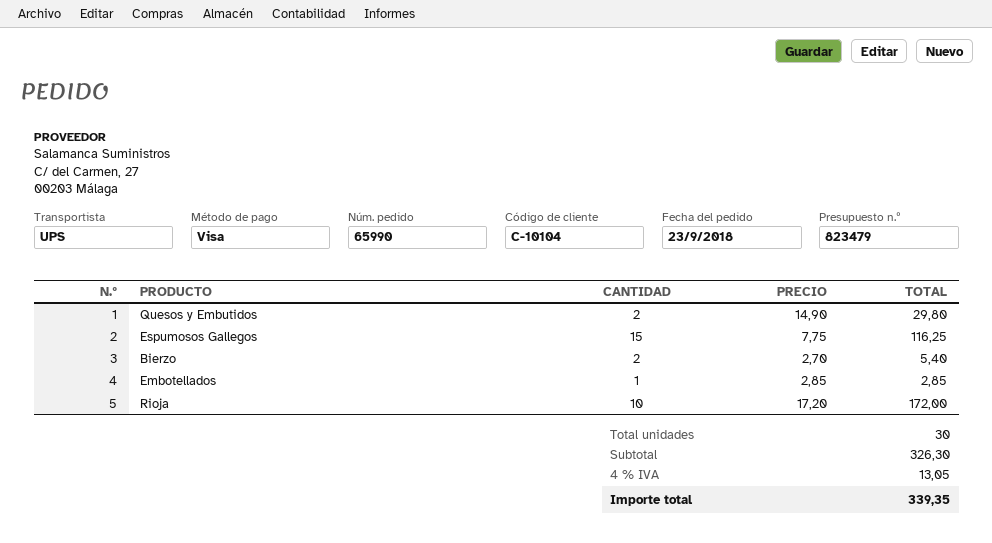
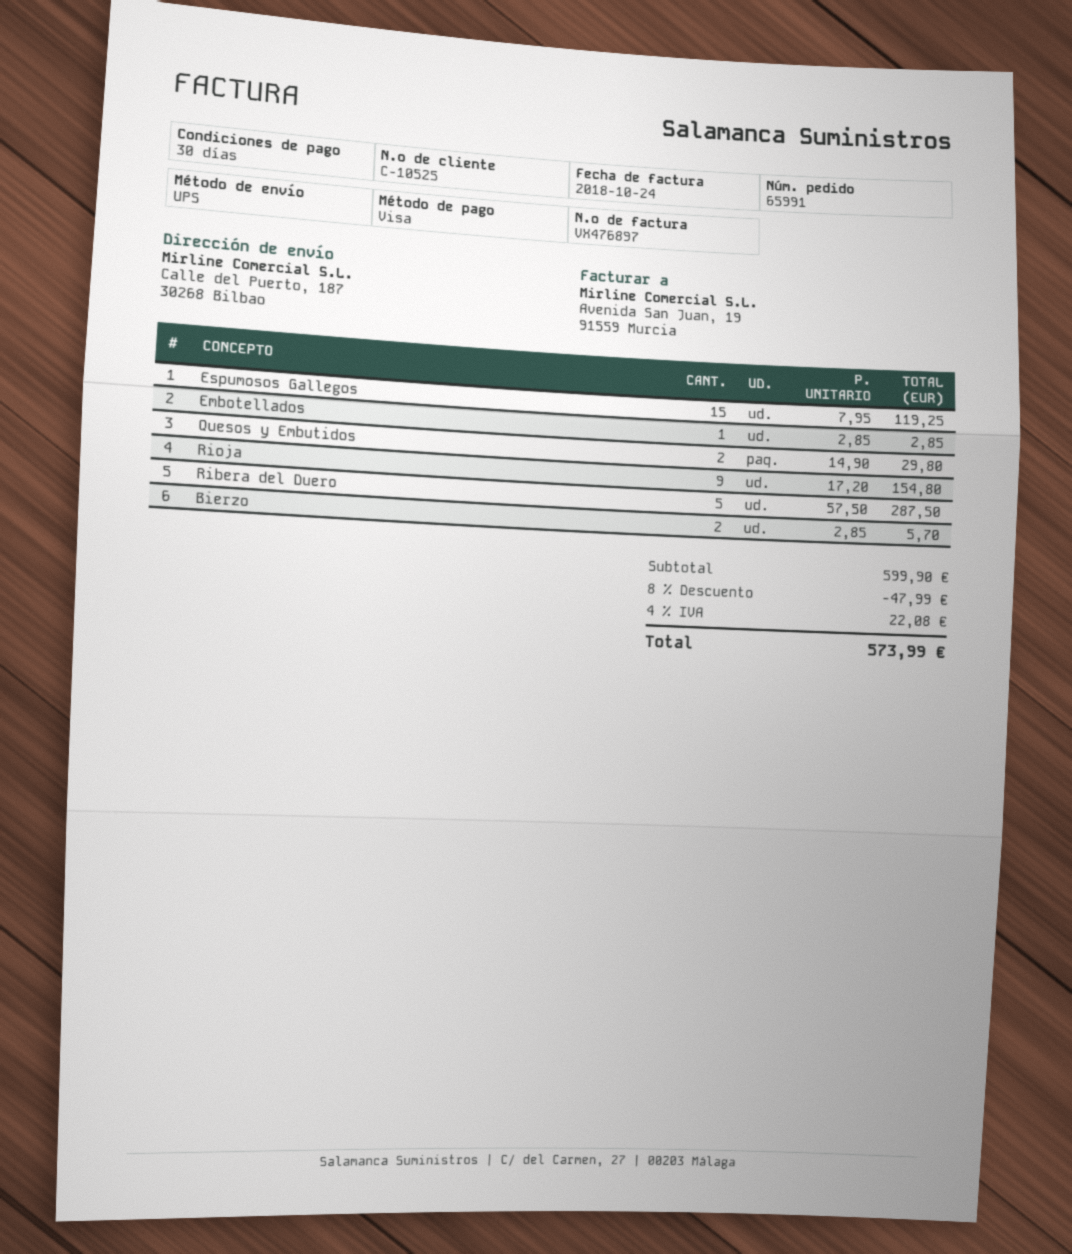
order number: 65990 -> 65991
customer number: C-10104 -> C-10525
Espumosos Gallegos: 15 x 7.75 = 116.25 -> 15 x 7.95 = 119.25
Bierzo: 2 x 2.70 = 5.40 -> 2 x 2.85 = 5.70
Rioja: 10 x 17.20 = 172.00 -> 9 x 17.20 = 154.80
Ribera del Duero: none -> 5 x 57.50 = 287.50
subtotal: 326.30 -> 599.90
discount: none -> 8% = 47.99
tax: 4% = 13.05 -> 4% = 22.08
total: 339.35 -> 573.99

